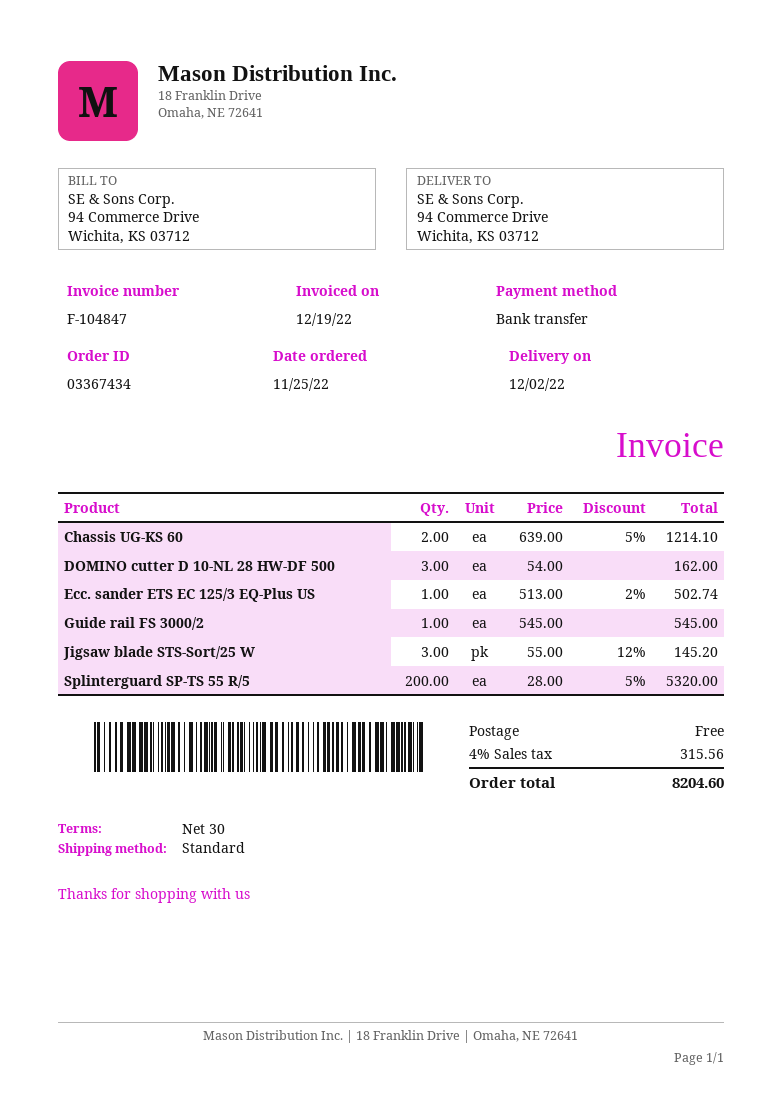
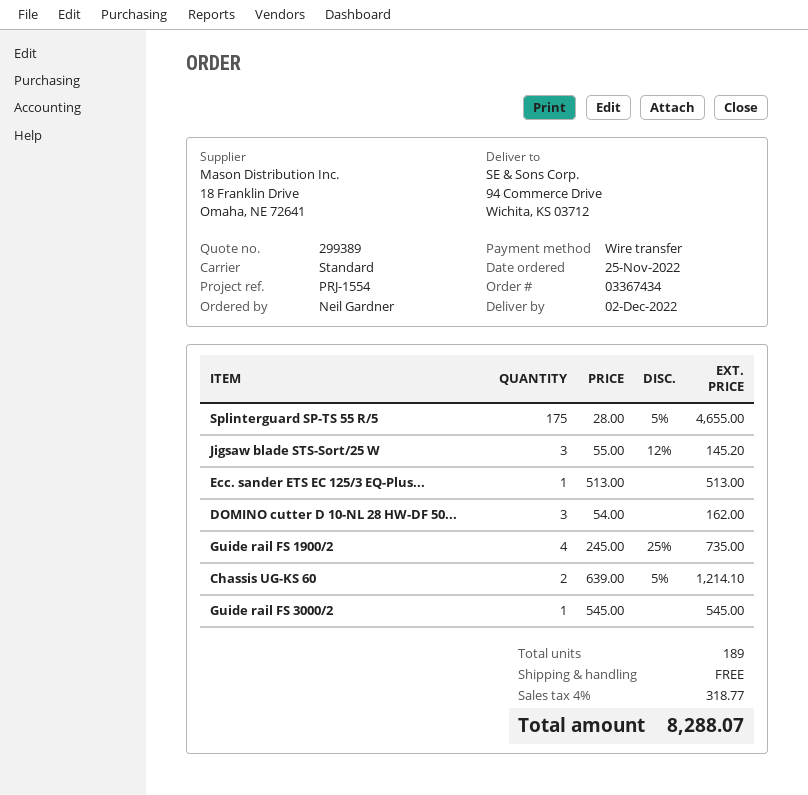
Ecc. sander ETS EC 125/3 EQ-Plus US: 1 x 513.00 - 2% = 502.74 -> 1 x 513.00 = 513.00
Splinterguard SP-TS 55 R/5: 200 x 28.00 - 5% = 5320.00 -> 175 x 28.00 - 5% = 4655.00
Guide rail FS 1900/2: none -> 4 x 245.00 - 25% = 735.00
tax: 4% = 315.56 -> 4% = 318.77
total: 8204.60 -> 8288.07

